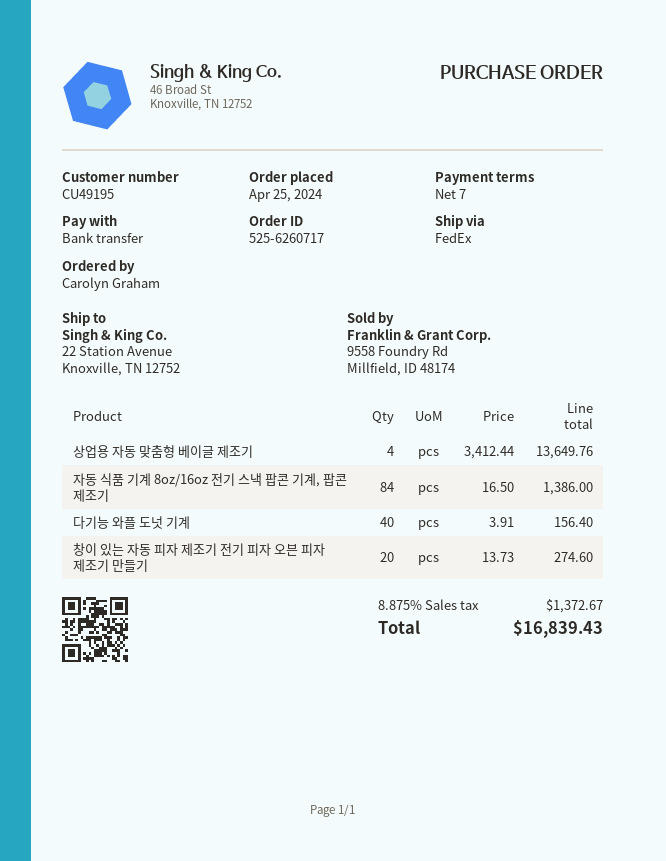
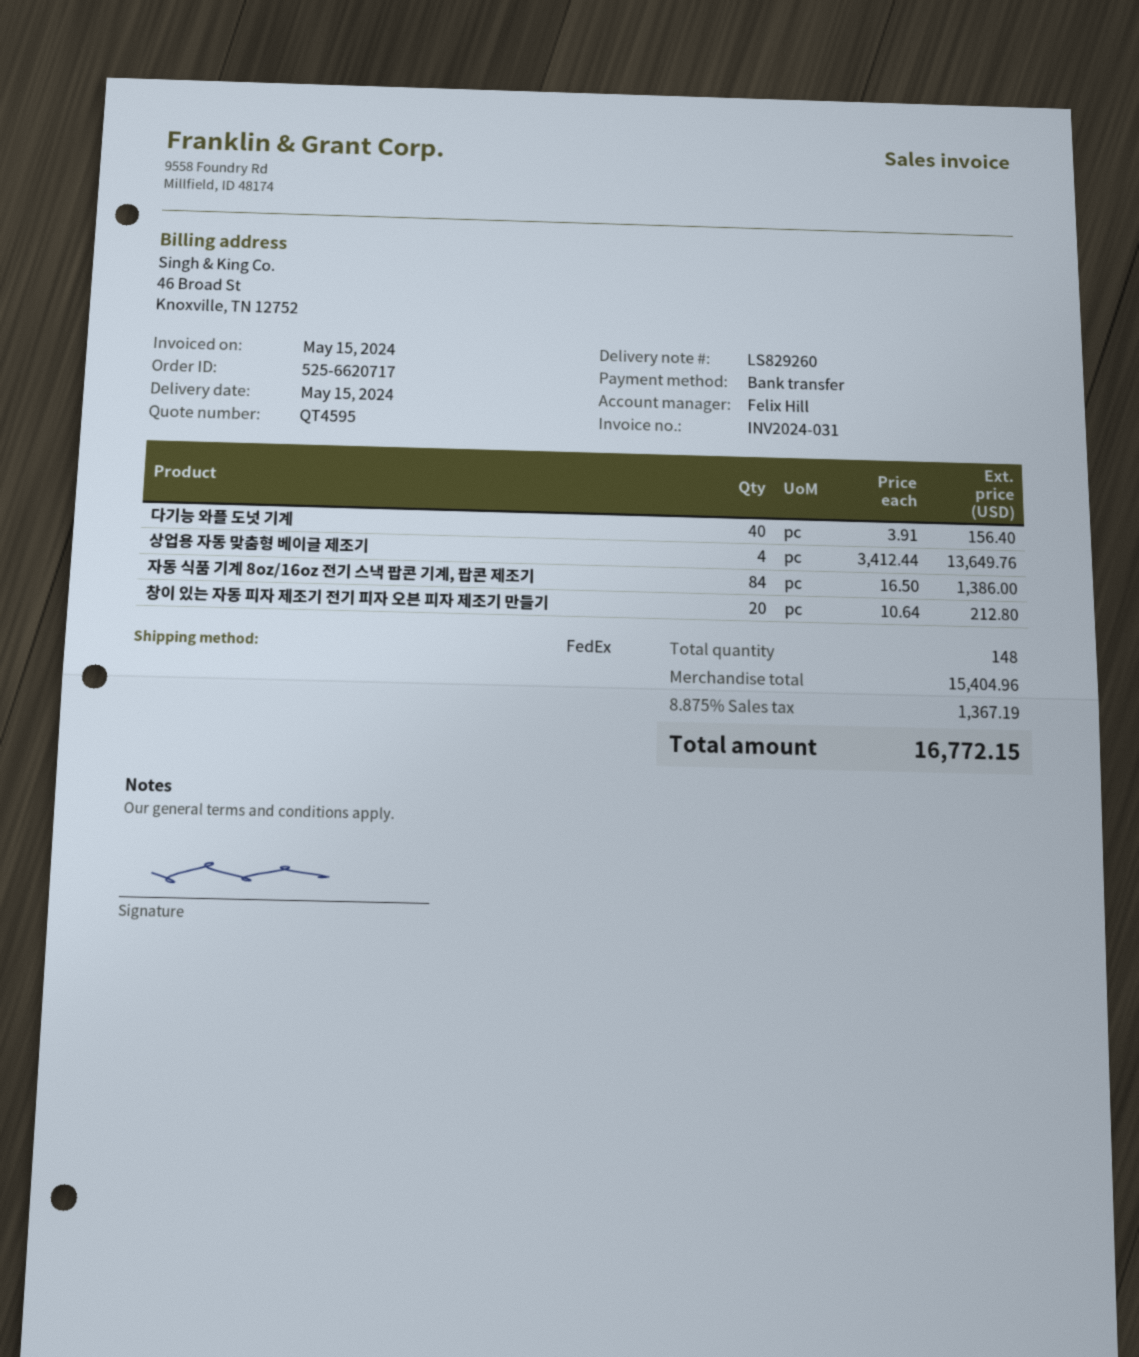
order number: 525-6260717 -> 525-6620717
창이 있는 자동 피자 제조기 전기 피자 오븐 피자 제조기 만들기: 20 x 13.73 = 274.60 -> 20 x 10.64 = 212.80
tax: 8.875% = 1372.67 -> 8.875% = 1367.19
total: 16839.43 -> 16772.15

